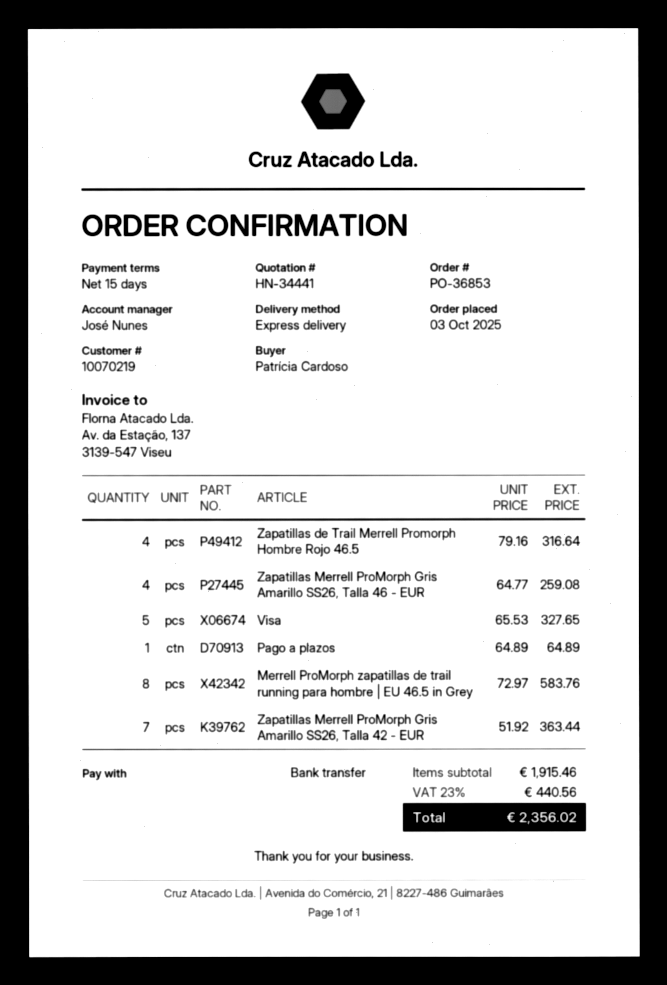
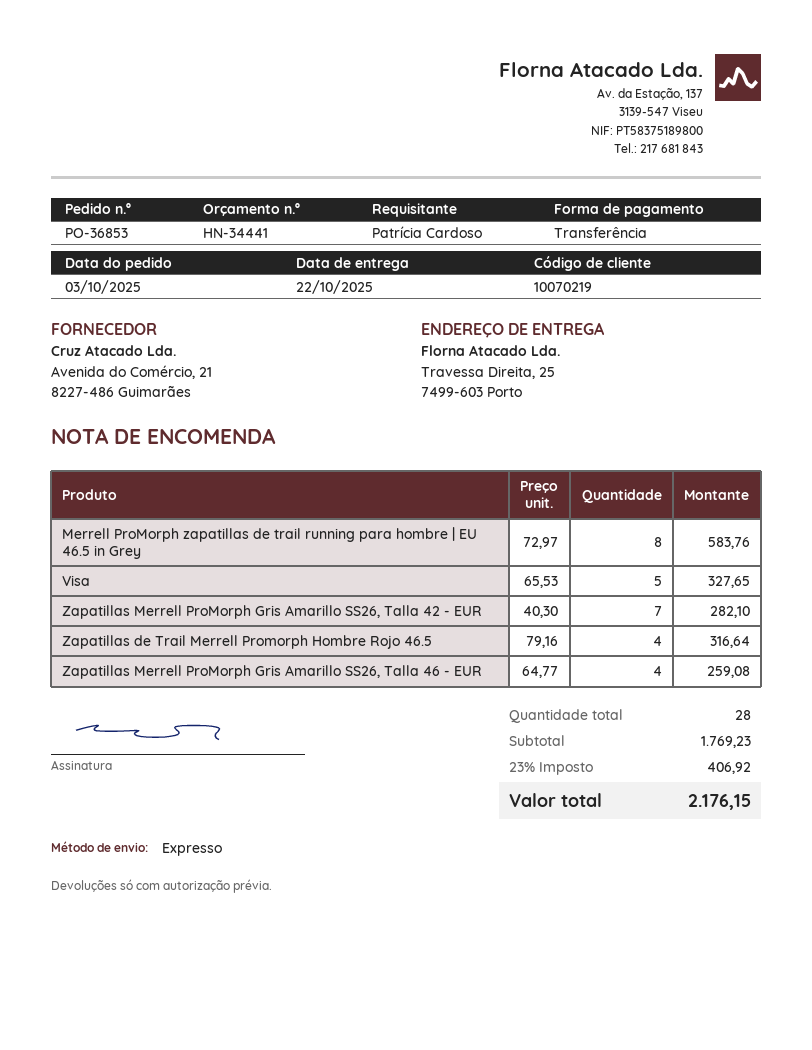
Pago a plazos: 1 x 64.89 = 64.89 -> none
Zapatillas Merrell ProMorph Gris Amarillo SS26, Talla 42 - EUR: 7 x 51.92 = 363.44 -> 7 x 40.30 = 282.10
subtotal: 1915.46 -> 1769.23
tax: 23% = 440.56 -> 23% = 406.92
total: 2356.02 -> 2176.15

